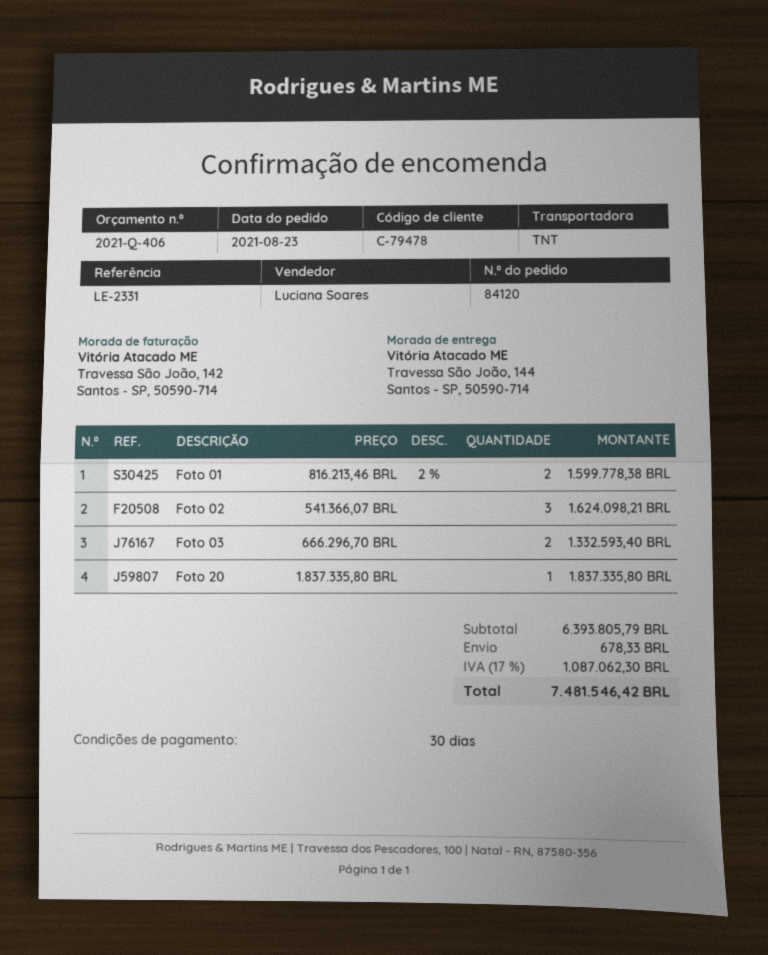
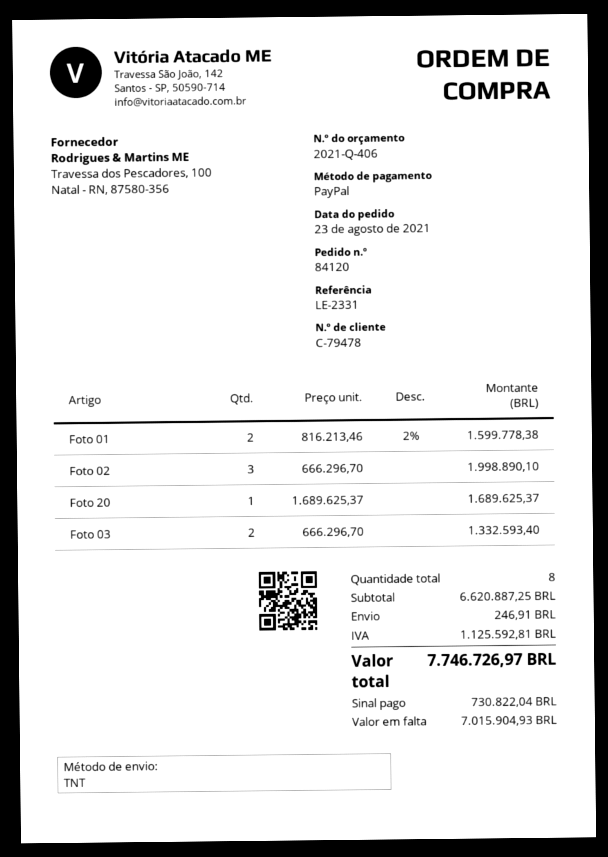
Foto 02: 3 x 541366.07 = 1624098.21 -> 3 x 666296.70 = 1998890.10
Foto 20: 1 x 1837335.80 = 1837335.80 -> 1 x 1689625.37 = 1689625.37
subtotal: 6393805.79 -> 6620887.25
shipping: 678.33 -> 246.91
tax: 1087062.30 -> 1125592.81
total: 7481546.42 -> 7746726.97

